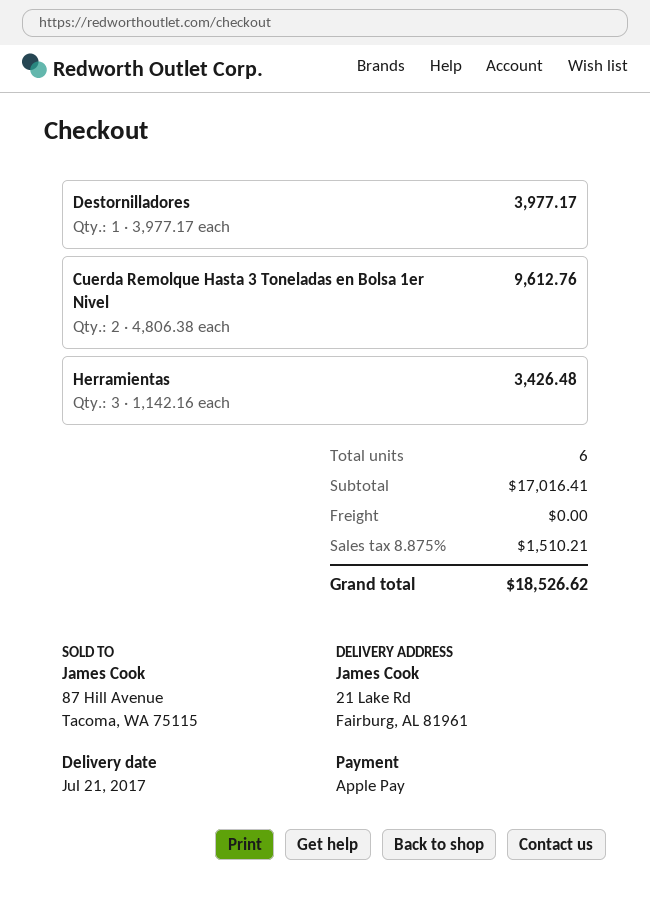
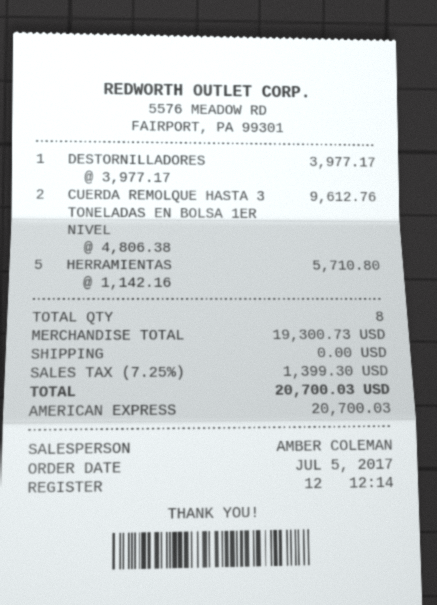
payment method: Apple Pay -> American Express
Herramientas: 3 x 1142.16 = 3426.48 -> 5 x 1142.16 = 5710.80
total quantity: 6 -> 8
subtotal: 17016.41 -> 19300.73
tax: 8.875% = 1510.21 -> 7.25% = 1399.30
total: 18526.62 -> 20700.03

